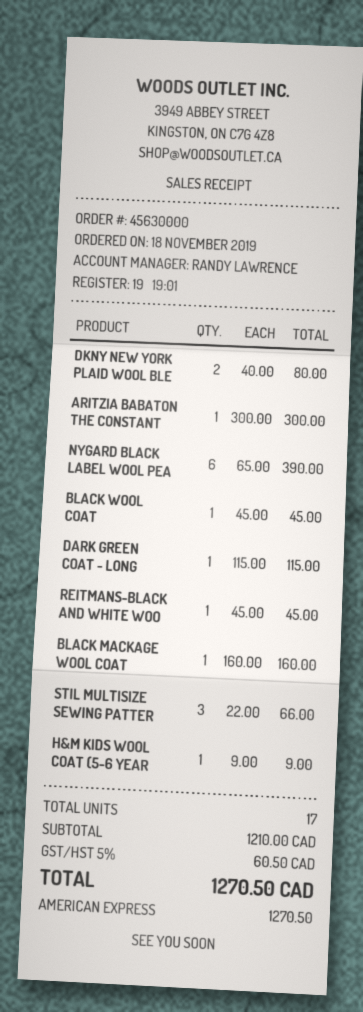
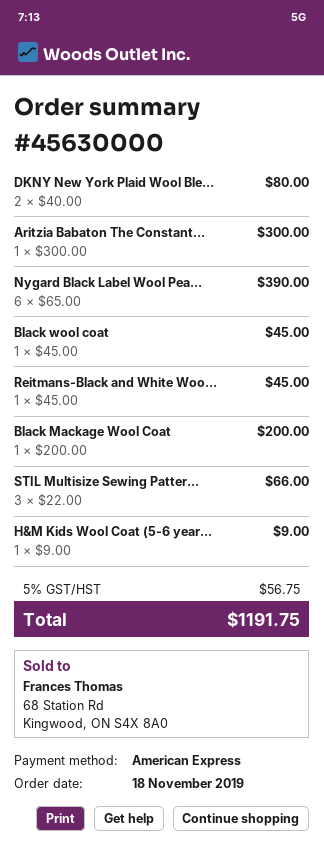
DARK GREEN COAT - LONG: 1 x 115.00 = 115.00 -> none
BLACK MACKAGE WOOL COAT: 1 x 160.00 = 160.00 -> 1 x 200.00 = 200.00
tax: 5% = 60.50 -> 5% = 56.75
total: 1270.50 -> 1191.75

